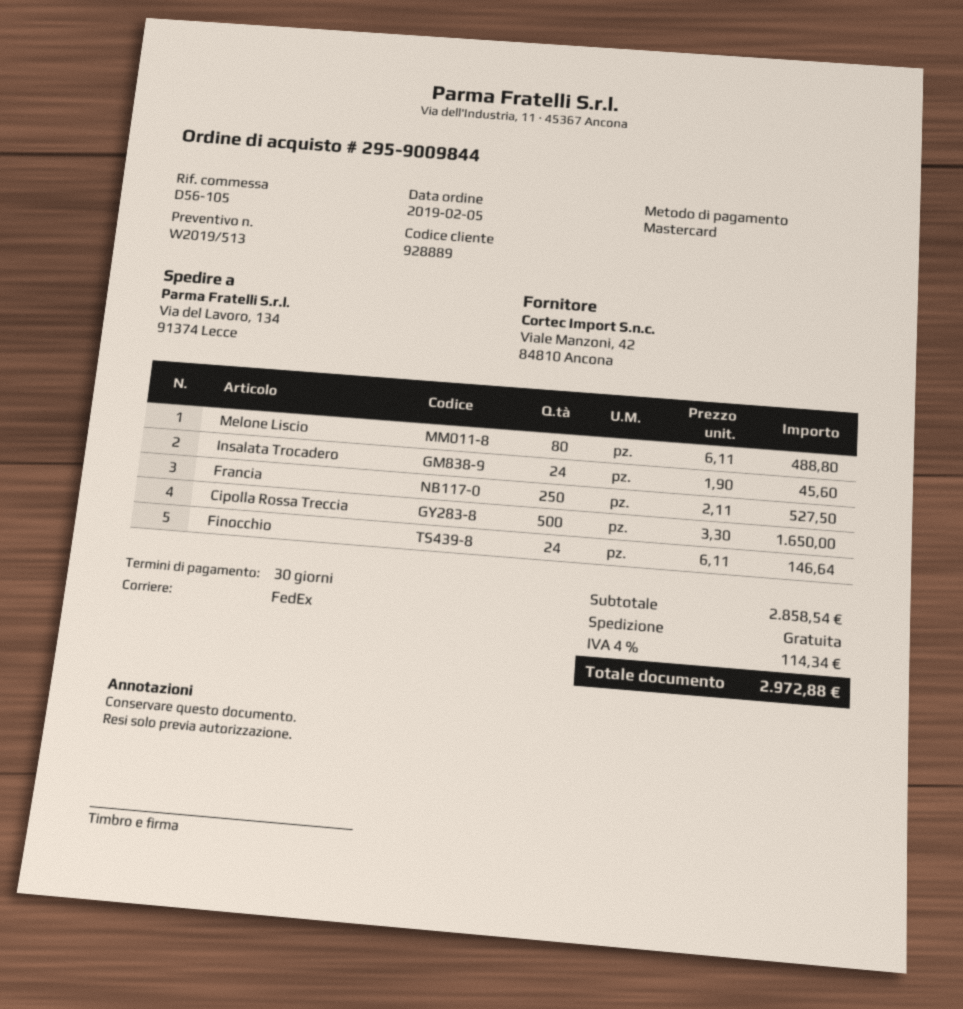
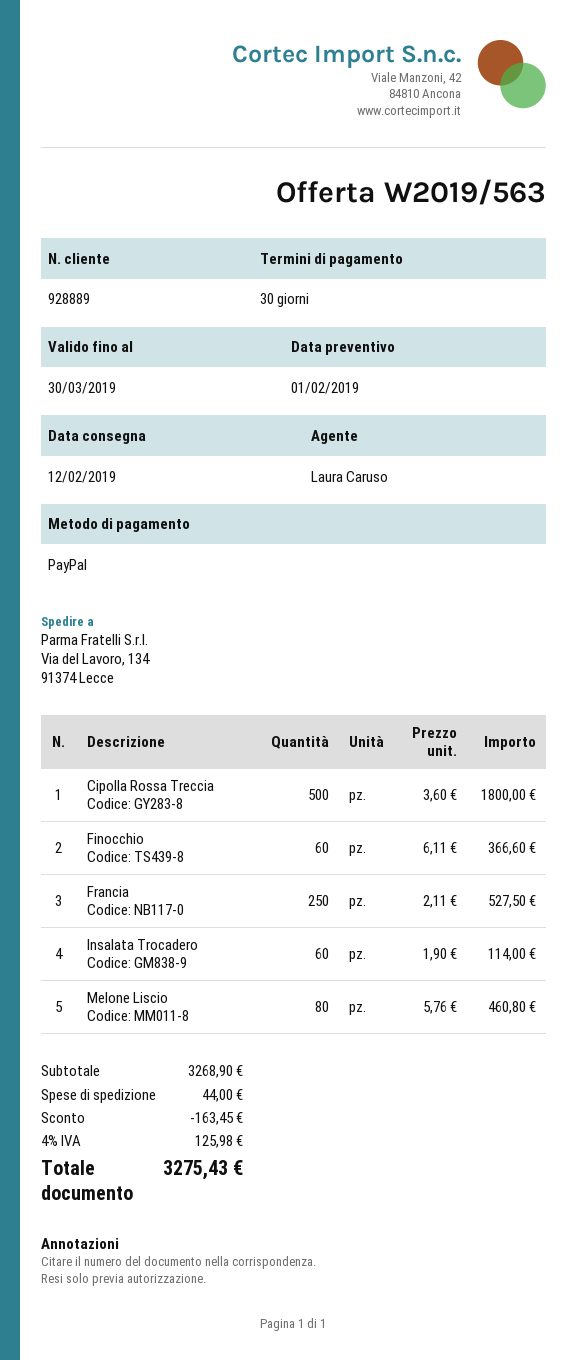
quote number: W2019/513 -> W2019/563
payment method: Mastercard -> PayPal
Melone Liscio: 80 x 6.11 = 488.80 -> 80 x 5.76 = 460.80
Insalata Trocadero: 24 x 1.90 = 45.60 -> 60 x 1.90 = 114.00
Cipolla Rossa Treccia: 500 x 3.30 = 1650.00 -> 500 x 3.60 = 1800.00
Finocchio: 24 x 6.11 = 146.64 -> 60 x 6.11 = 366.60
subtotal: 2858.54 -> 3268.90
discount: none -> 163.45
shipping: 0.00 -> 44.00
tax: 4% = 114.34 -> 4% = 125.98
total: 2972.88 -> 3275.43

